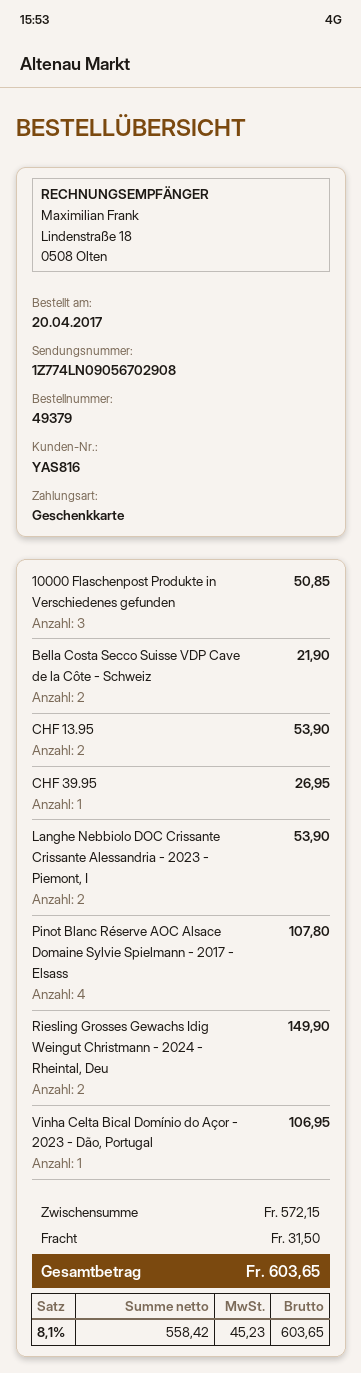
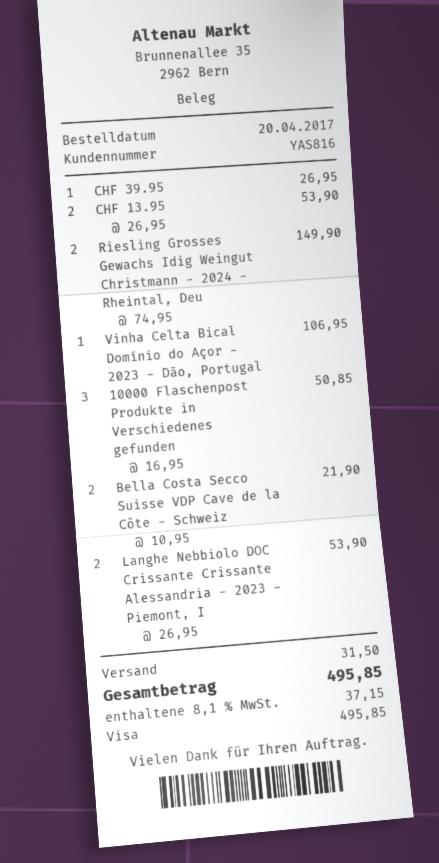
payment method: gift card -> Visa
Pinot Blanc Réserve AOC Alsace Domaine Sylvie Spielmann - 2017 - Elsass: 4 for 107.80 -> none
tax: 8.1% = 45.23 -> 8.1% = 37.15
total: 603.65 -> 495.85

